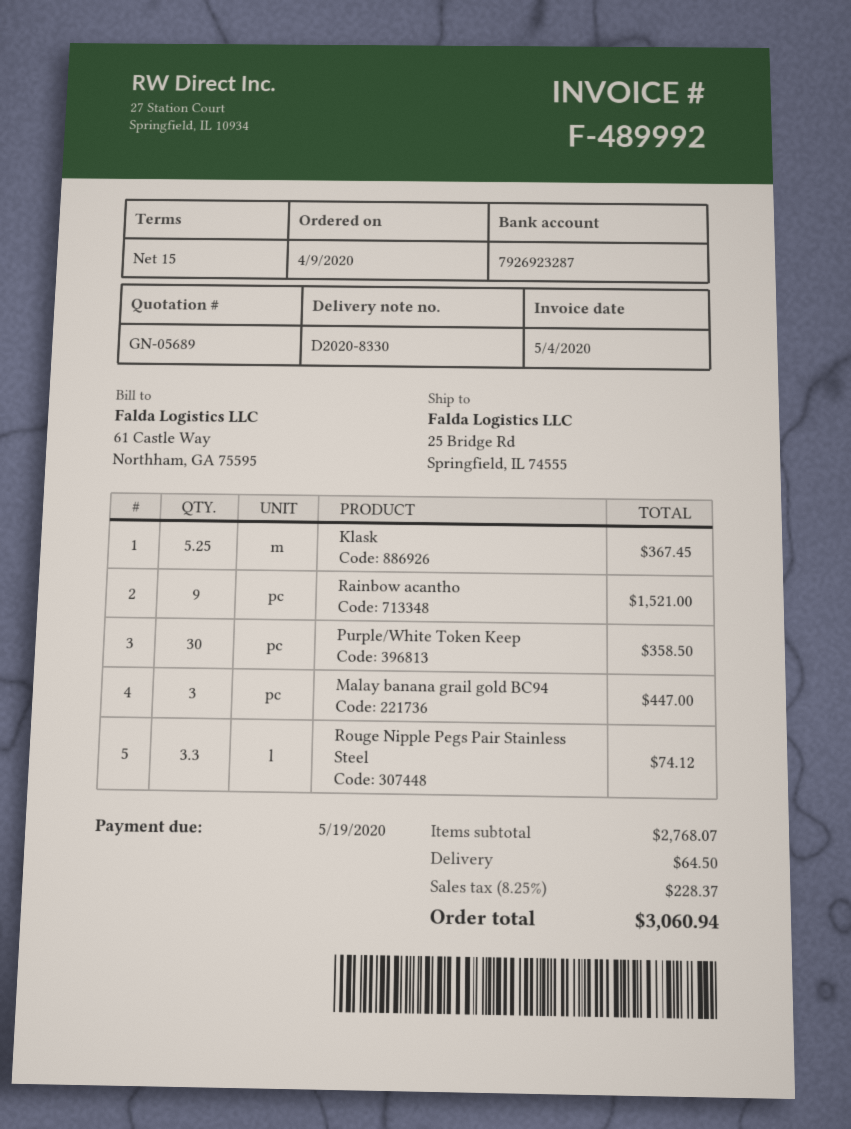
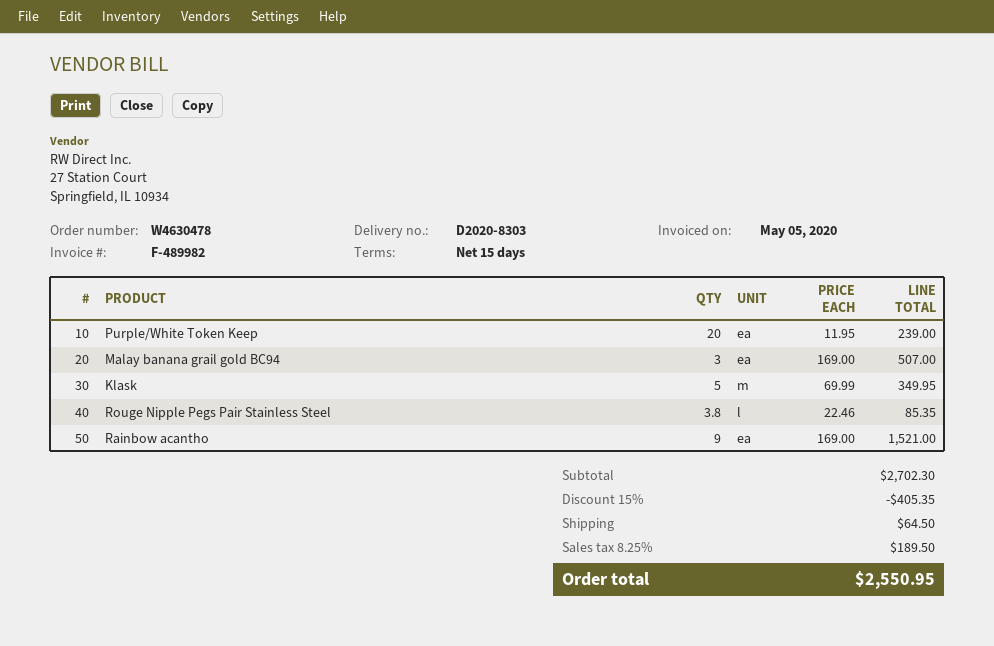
delivery note number: D2020-8330 -> D2020-8303
invoice number: F-489992 -> F-489982
invoice date: 2020-05-04 -> 2020-05-05
Klask: 5.25 for 367.45 -> 5 for 349.95
Purple/White Token Keep: 30 for 358.50 -> 20 for 239.00
Malay banana grail gold BC94: 3 for 447.00 -> 3 for 507.00
Rouge Nipple Pegs Pair Stainless Steel: 3.3 for 74.12 -> 3.8 for 85.35
subtotal: 2768.07 -> 2702.30
discount: none -> 15% = 405.35
tax: 8.25% = 228.37 -> 8.25% = 189.50
total: 3060.94 -> 2550.95

